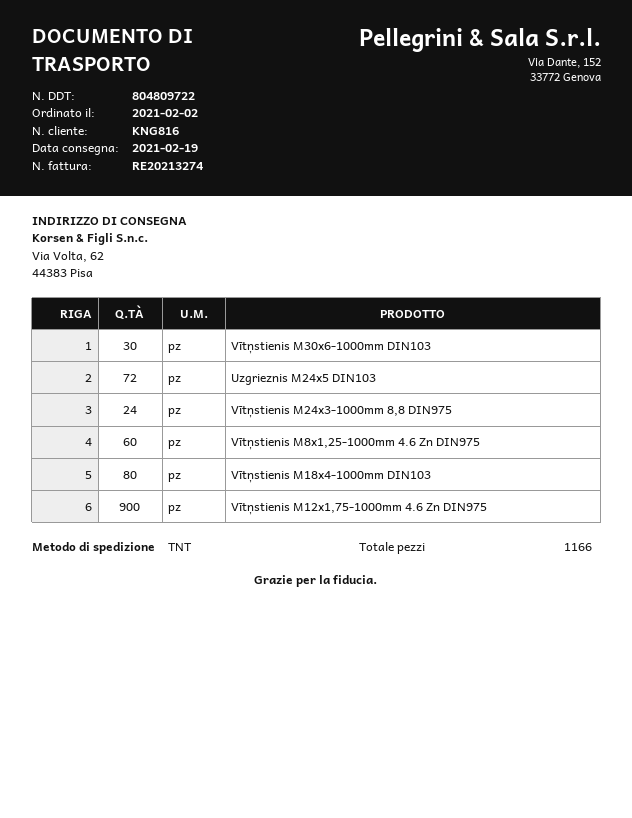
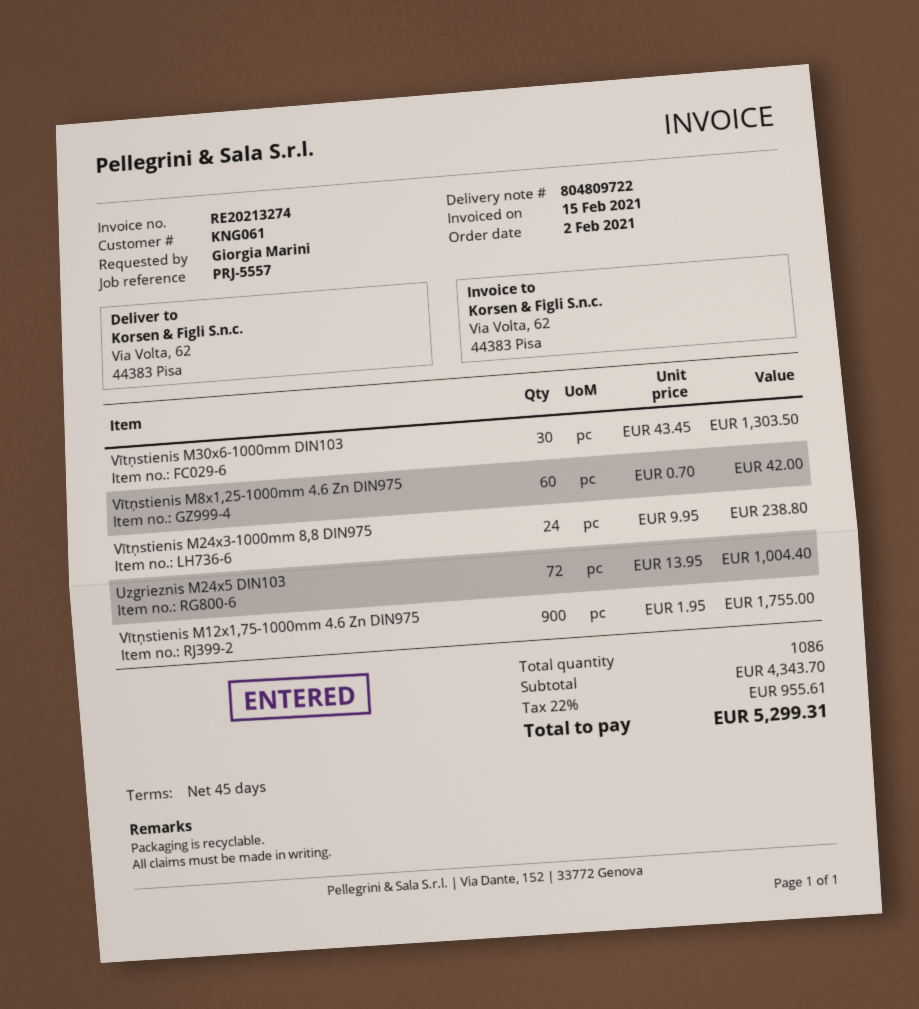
customer number: KNG816 -> KNG061
Vītņstienis M18x4-1000mm DIN103: 80 -> none
total quantity: 1166 -> 1086

